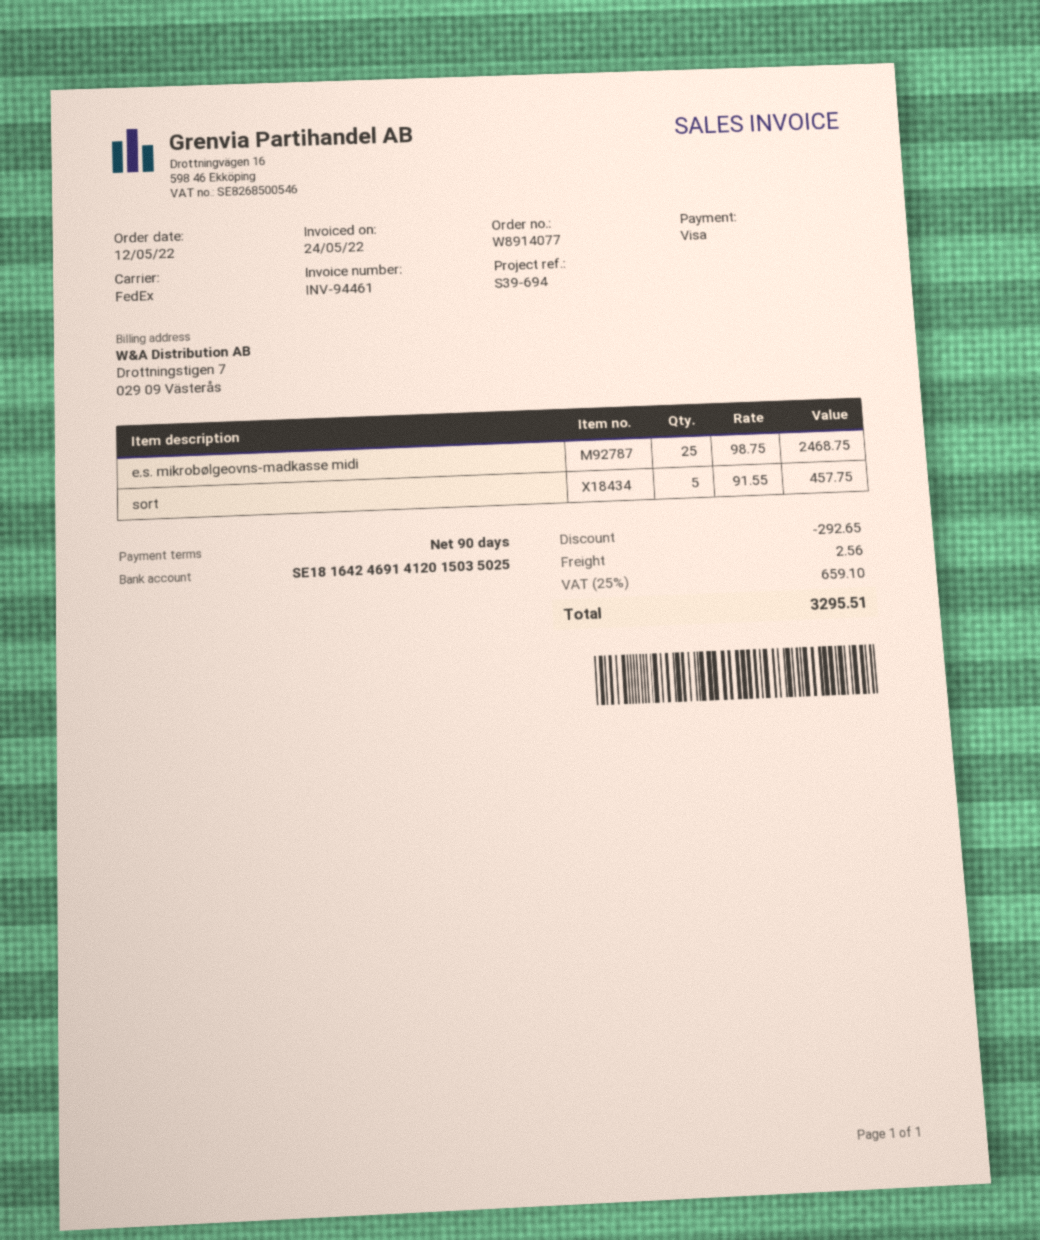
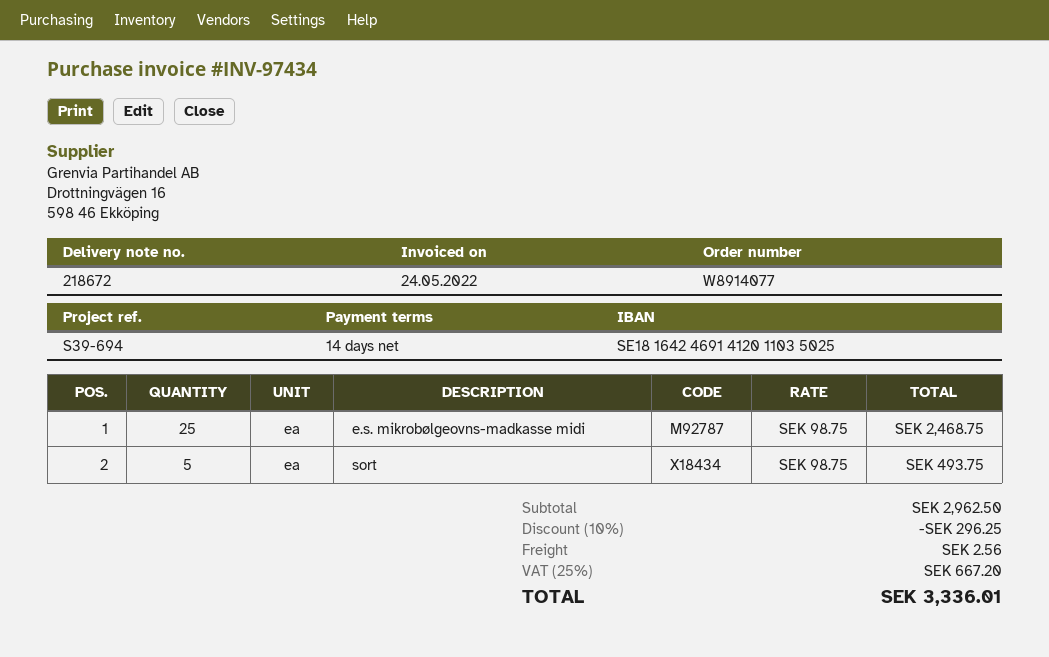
invoice number: INV-94461 -> INV-97434
payment terms: 90 days -> 14 days
bank account: SE1816424691412015035025 -> SE1816424691412011035025
sort: 5 x 91.55 = 457.75 -> 5 x 98.75 = 493.75
discount: 292.65 -> 296.25
tax: 25% = 659.10 -> 25% = 667.20
total: 3295.51 -> 3336.01

